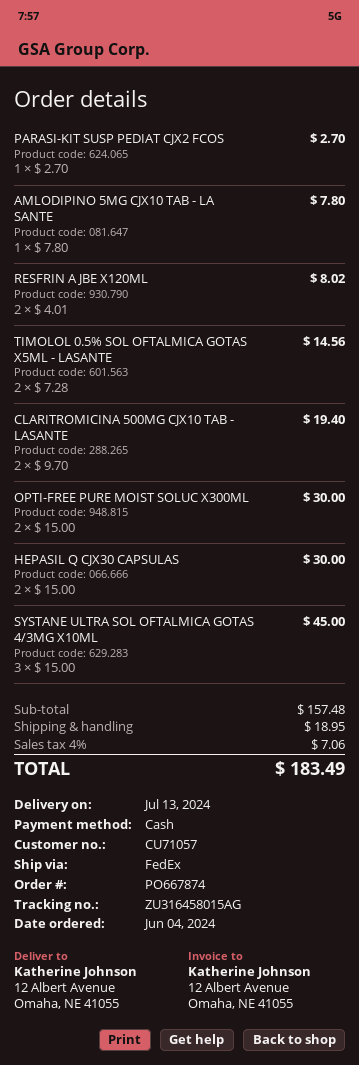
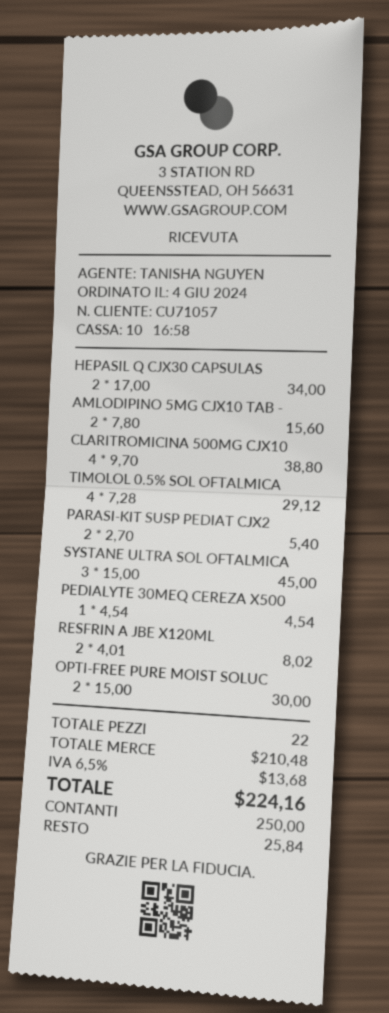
PARASI-KIT SUSP PEDIAT CJX2 FCOS: 1 x 2.70 = 2.70 -> 2 x 2.70 = 5.40
AMLODIPINO 5MG CJX10 TAB - LA SANTE: 1 x 7.80 = 7.80 -> 2 x 7.80 = 15.60
TIMOLOL 0.5% SOL OFTALMICA GOTAS X5ML - LASANTE: 2 x 7.28 = 14.56 -> 4 x 7.28 = 29.12
CLARITROMICINA 500MG CJX10 TAB - LASANTE: 2 x 9.70 = 19.40 -> 4 x 9.70 = 38.80
HEPASIL Q CJX30 CAPSULAS: 2 x 15.00 = 30.00 -> 2 x 17.00 = 34.00
PEDIALYTE 30MEQ CEREZA X500: none -> 1 x 4.54 = 4.54
subtotal: 157.48 -> 210.48
shipping: 18.95 -> none
tax: 4% = 7.06 -> 6.5% = 13.68
total: 183.49 -> 224.16

